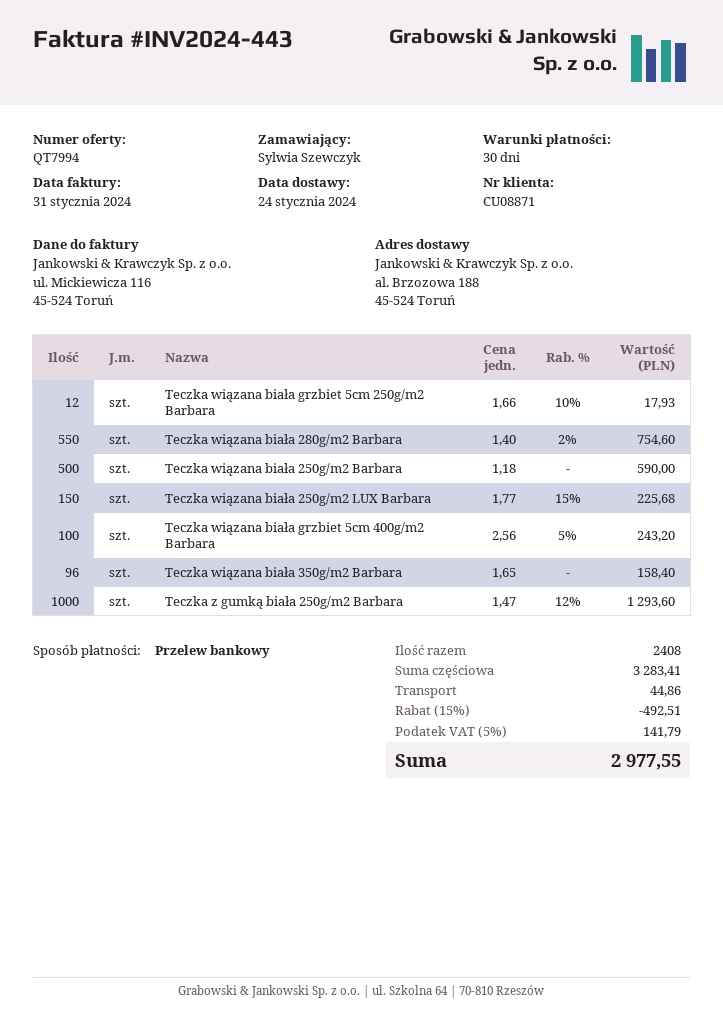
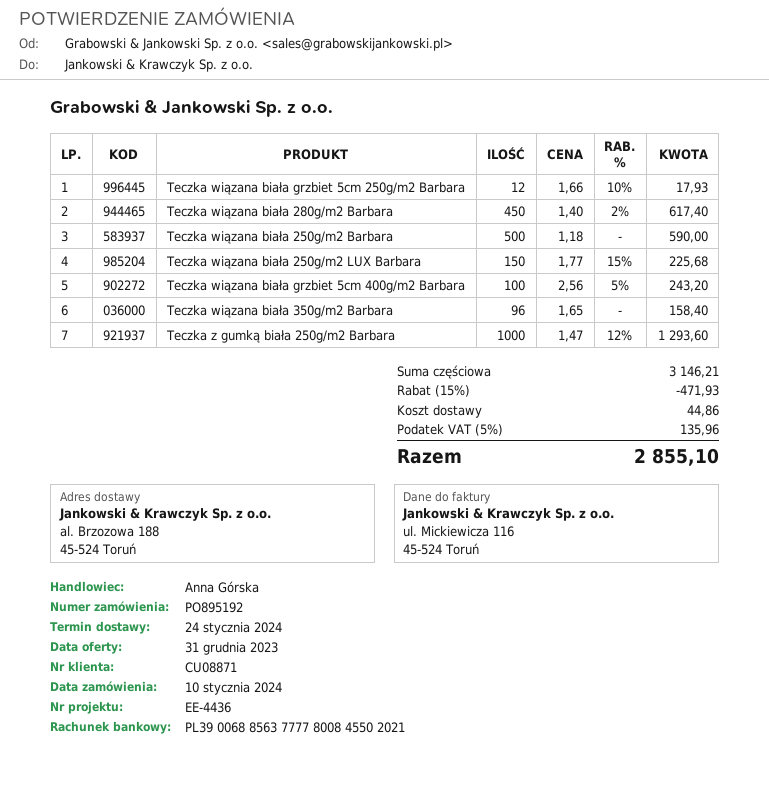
Teczka wiązana biała 280g/m2 Barbara: 550 x 1.40 - 2% = 754.60 -> 450 x 1.40 - 2% = 617.40
subtotal: 3283.41 -> 3146.21
discount: 15% = 492.51 -> 15% = 471.93
tax: 5% = 141.79 -> 5% = 135.96
total: 2977.55 -> 2855.10

